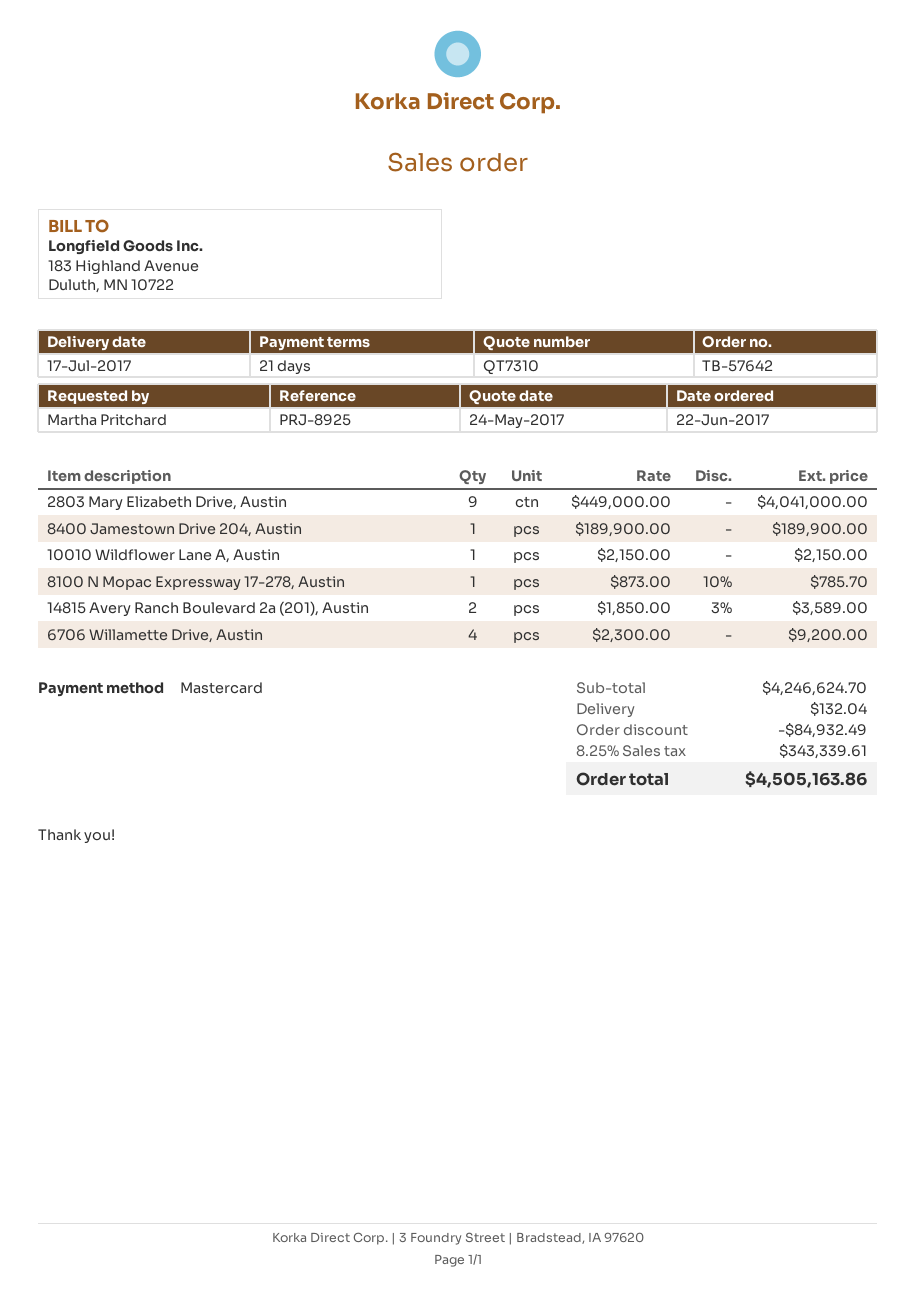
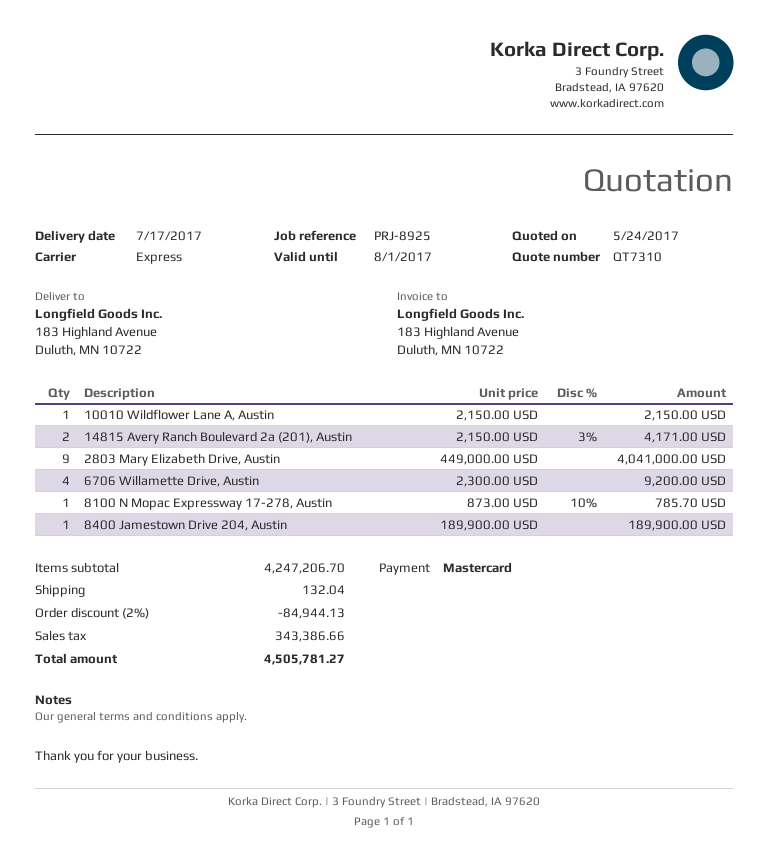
14815 Avery Ranch Boulevard 2a (201), Austin: 2 x 1850.00 - 3% = 3589.00 -> 2 x 2150.00 - 3% = 4171.00
subtotal: 4246624.70 -> 4247206.70
discount: 84932.49 -> 84944.13
tax: 343339.61 -> 343386.66
total: 4505163.86 -> 4505781.27

